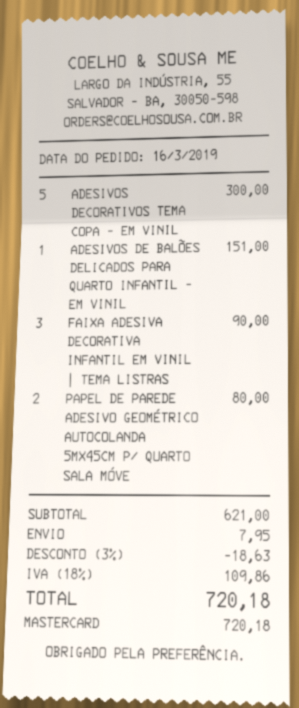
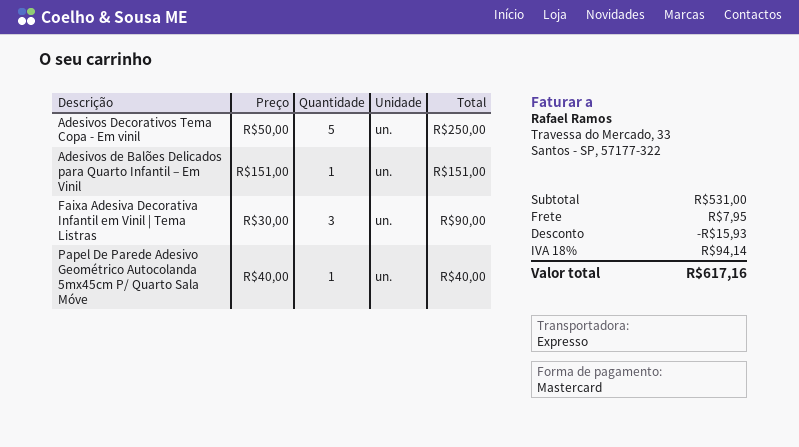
ADESIVOS DECORATIVOS TEMA COPA - EM VINIL: 5 for 300.00 -> 5 for 250.00
PAPEL DE PAREDE ADESIVO GEOMÉTRICO AUTOCOLANDA 5MX45CM P/ QUARTO SALA MÓVE: 2 for 80.00 -> 1 for 40.00
subtotal: 621.00 -> 531.00
discount: 18.63 -> 15.93
tax: 18% = 109.86 -> 18% = 94.14
total: 720.18 -> 617.16

